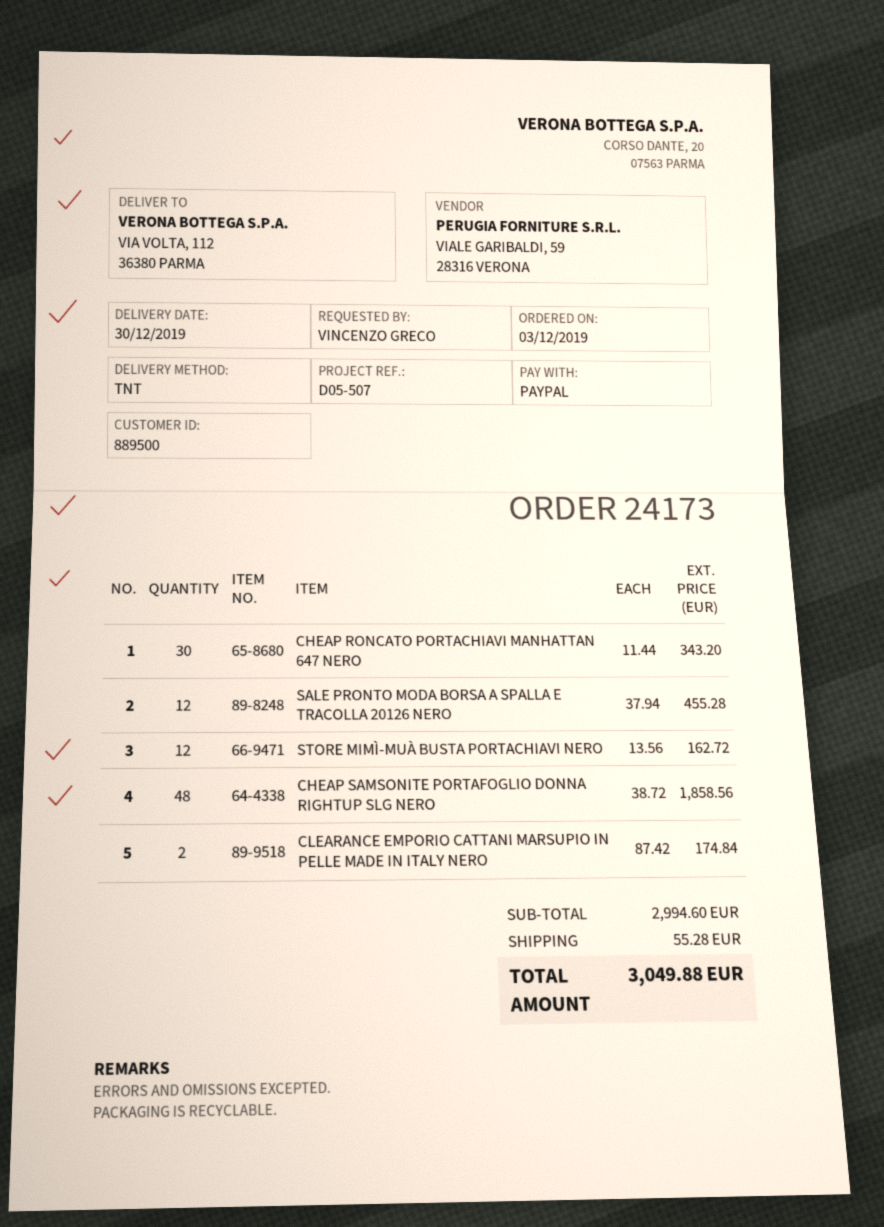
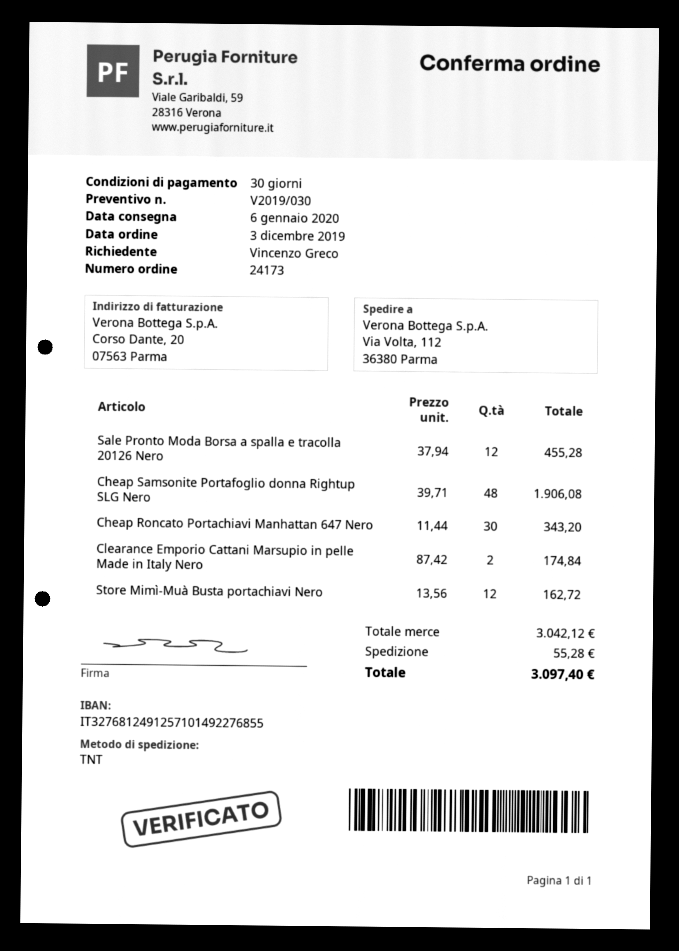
delivery date: 2019-12-30 -> 2020-01-06
CHEAP SAMSONITE PORTAFOGLIO DONNA RIGHTUP SLG NERO: 48 x 38.72 = 1858.56 -> 48 x 39.71 = 1906.08
subtotal: 2994.60 -> 3042.12
total: 3049.88 -> 3097.40

